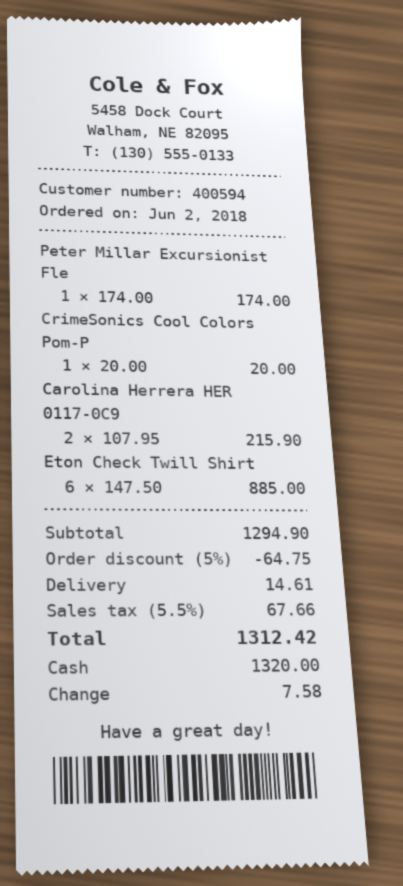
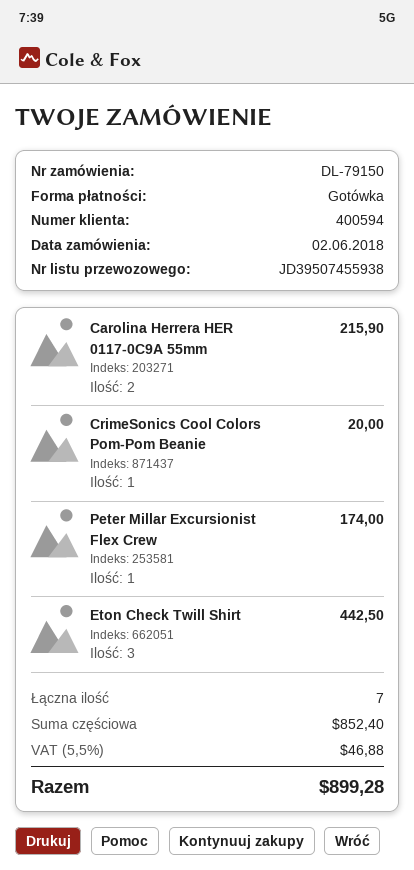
Eton Check Twill Shirt: 6 for 885.00 -> 3 for 442.50
subtotal: 1294.90 -> 852.40
discount: 5% = 64.75 -> none
shipping: 14.61 -> none
tax: 5.5% = 67.66 -> 5.5% = 46.88
total: 1312.42 -> 899.28

